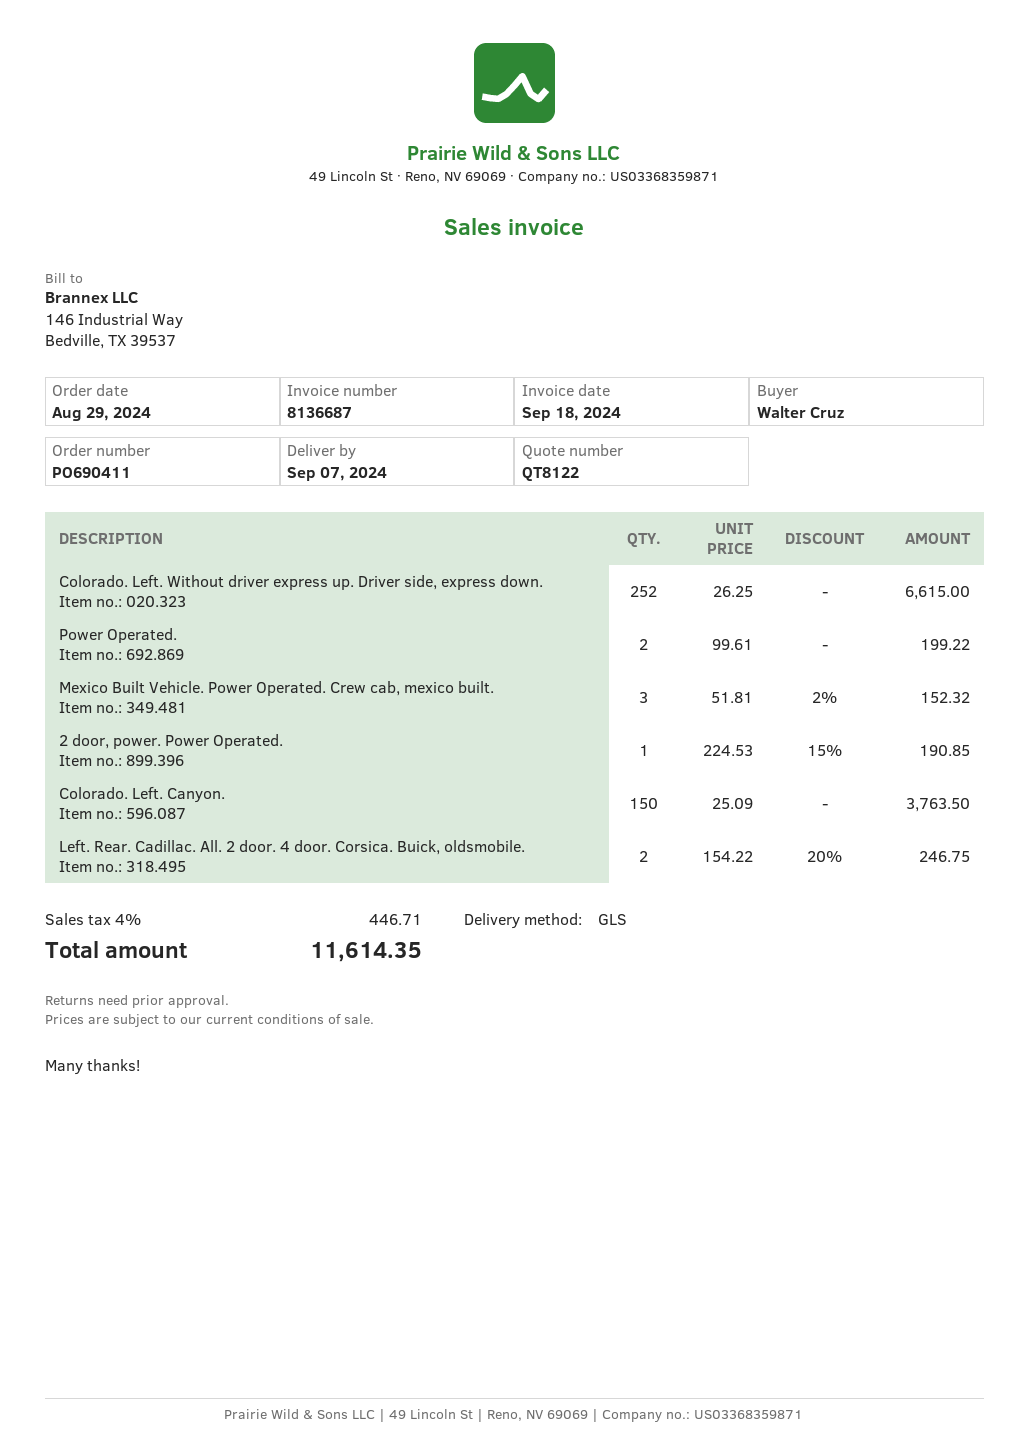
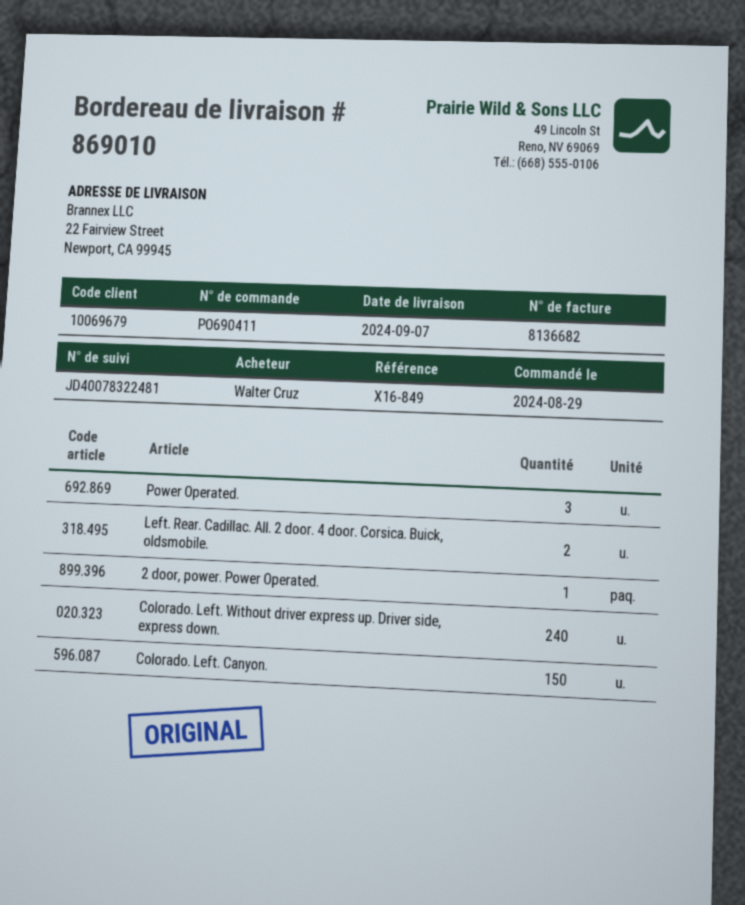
invoice number: 8136687 -> 8136682
Colorado. Left. Without driver express up. Driver side, express down.: 252 -> 240
Power Operated.: 2 -> 3
Mexico Built Vehicle. Power Operated. Crew cab, mexico built.: 3 -> none

